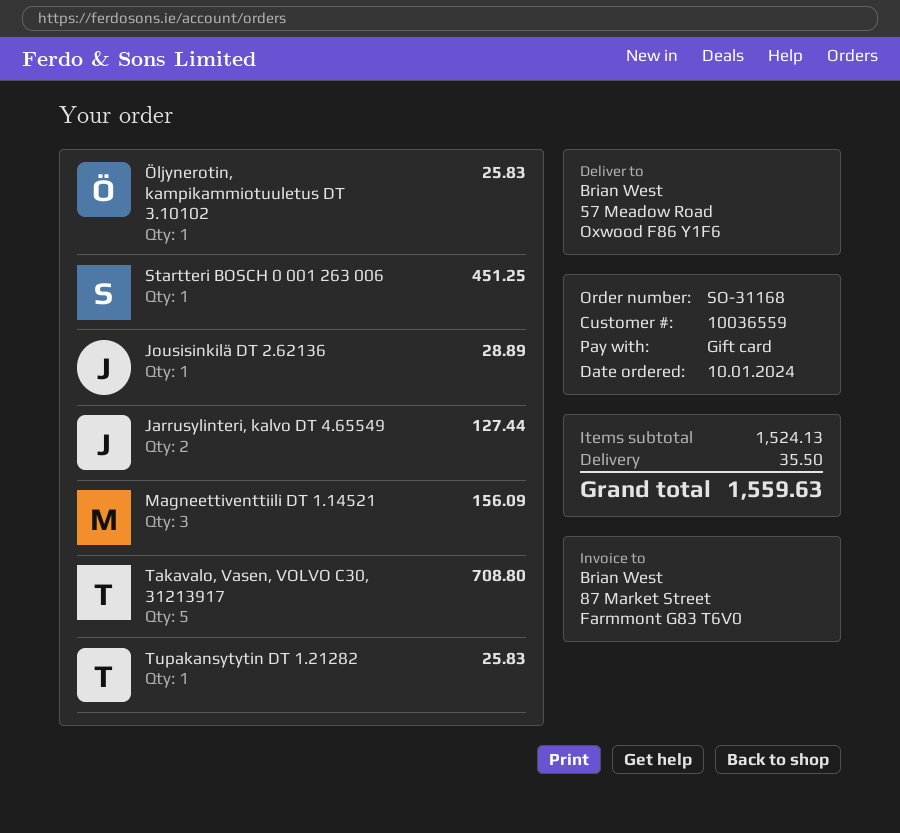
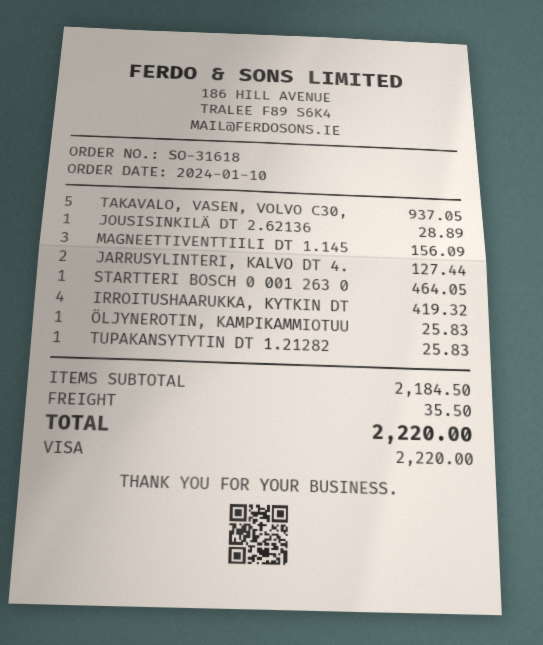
order number: SO-31168 -> SO-31618
payment method: gift card -> Visa
Startteri BOSCH 0 001 263 006: 1 for 451.25 -> 1 for 464.05
Takavalo, Vasen, VOLVO C30, 31213917: 5 for 708.80 -> 5 for 937.05
IRROITUSHAARUKKA, KYTKIN DT: none -> 4 for 419.32
subtotal: 1524.13 -> 2184.50
total: 1559.63 -> 2220.00

